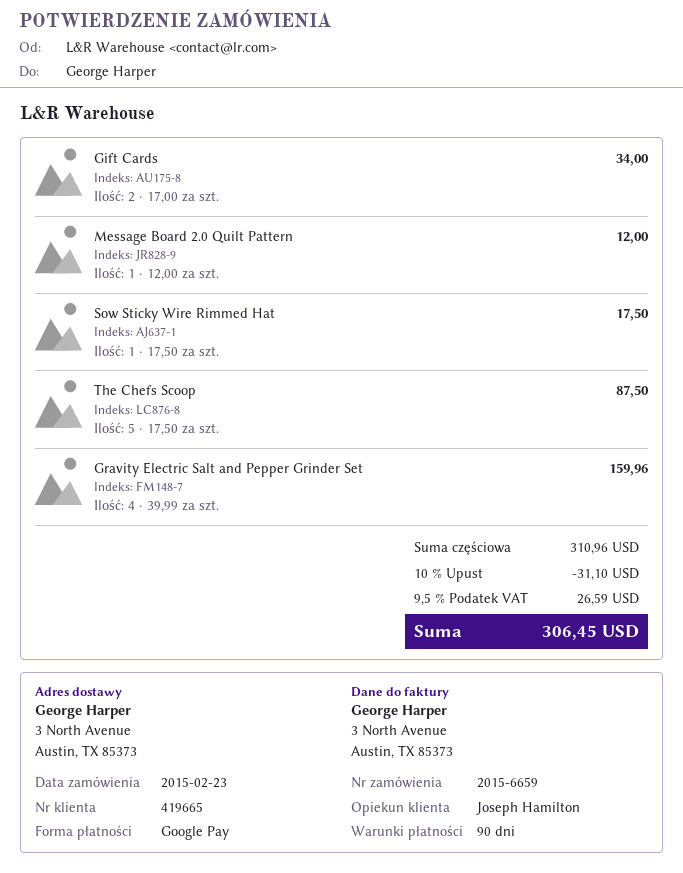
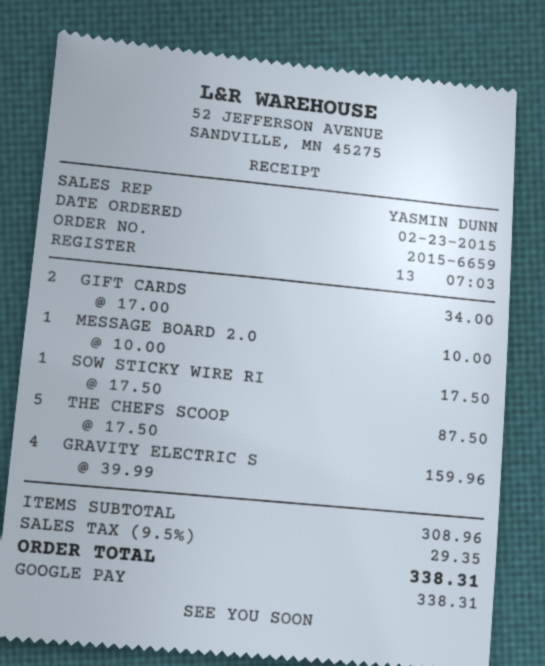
sales rep: Joseph Hamilton -> YASMIN DUNN
Message Board 2.0 Quilt Pattern: 1 x 12.00 = 12.00 -> 1 x 10.00 = 10.00
subtotal: 310.96 -> 308.96
discount: 10% = 31.10 -> none
tax: 9.5% = 26.59 -> 9.5% = 29.35
total: 306.45 -> 338.31

